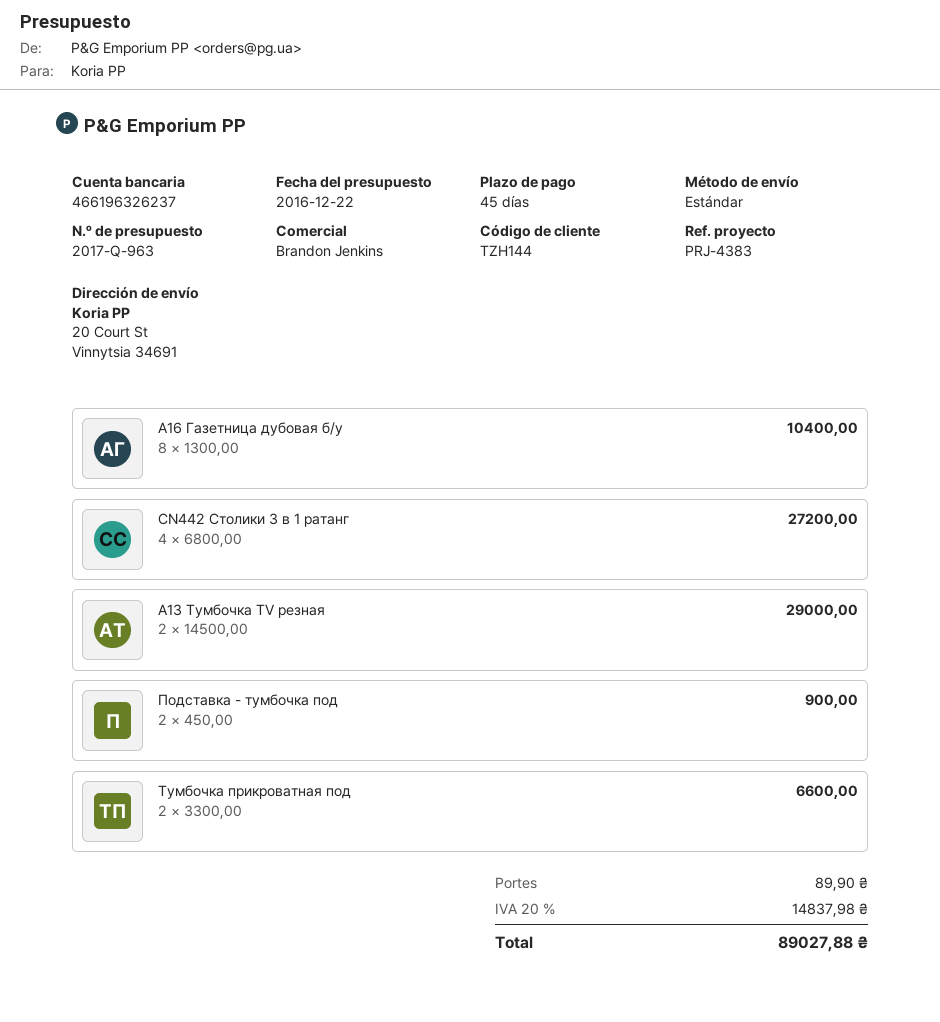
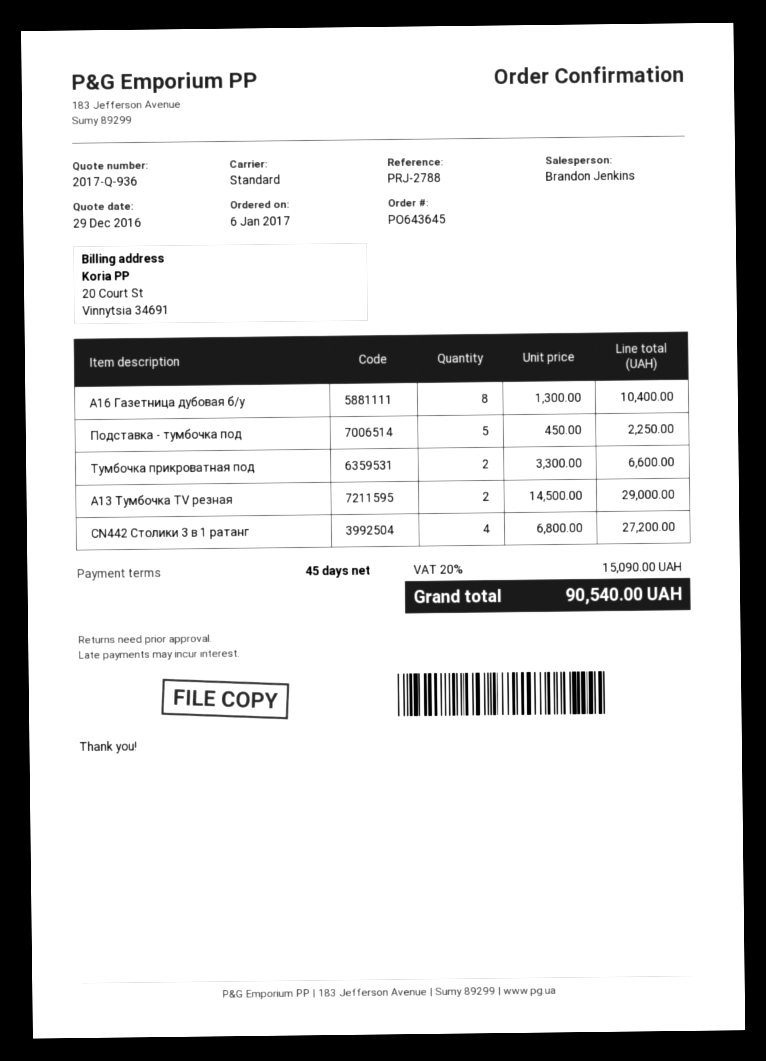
quote number: 2017-Q-963 -> 2017-Q-936
quote date: 2016-12-22 -> 2016-12-29
reference: PRJ-4383 -> PRJ-2788
Подставка - тумбочка под: 2 x 450.00 = 900.00 -> 5 x 450.00 = 2250.00
shipping: 89.90 -> none
tax: 20% = 14837.98 -> 20% = 15090.00
total: 89027.88 -> 90540.00

